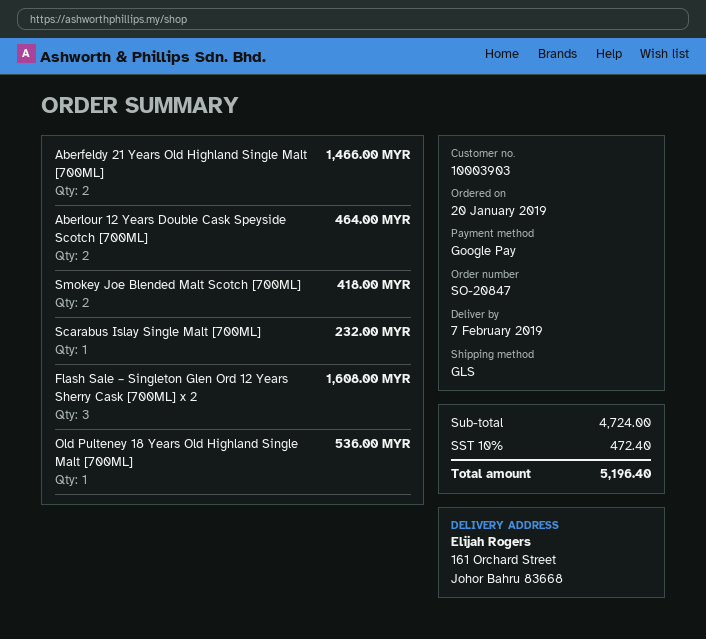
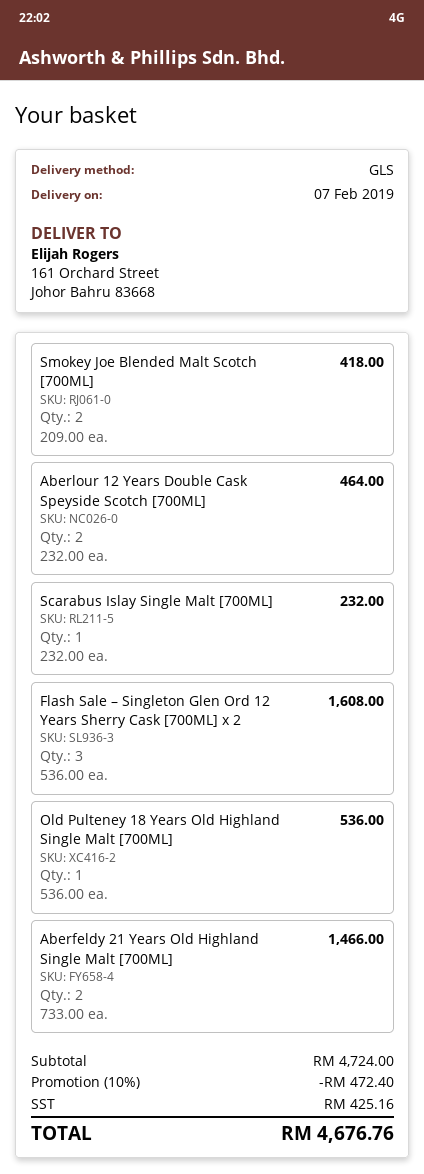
discount: none -> 10% = 472.40
tax: 472.40 -> 425.16
total: 5196.40 -> 4676.76

